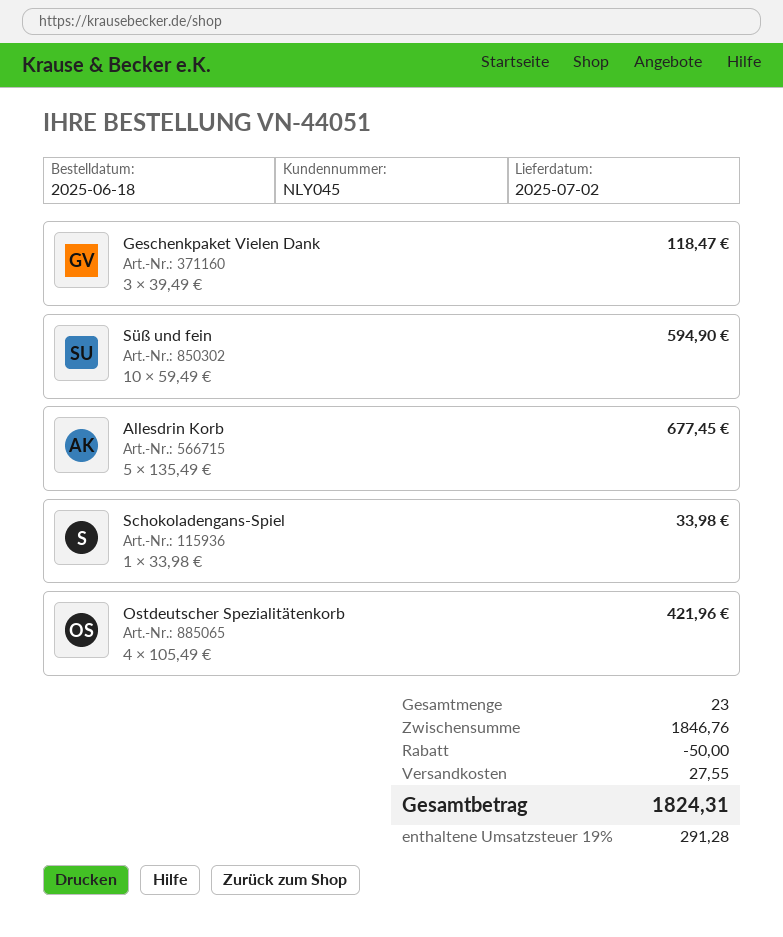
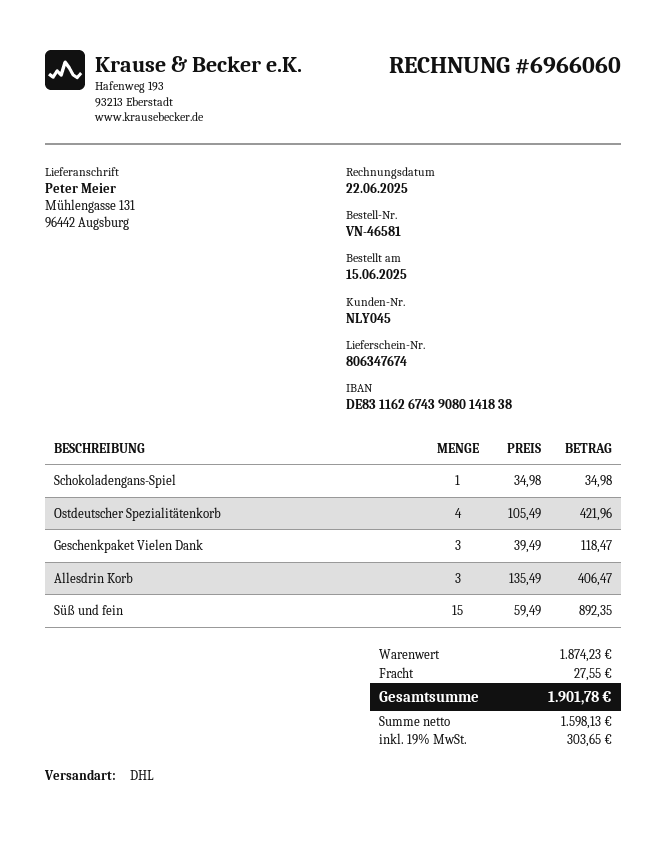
order number: VN-44051 -> VN-46581
order date: 2025-06-18 -> 2025-06-15
Süß und fein: 10 x 59.49 = 594.90 -> 15 x 59.49 = 892.35
Allesdrin Korb: 5 x 135.49 = 677.45 -> 3 x 135.49 = 406.47
Schokoladengans-Spiel: 1 x 33.98 = 33.98 -> 1 x 34.98 = 34.98
subtotal: 1846.76 -> 1874.23
discount: 50.00 -> none
tax: 19% = 291.28 -> 19% = 303.65
total: 1824.31 -> 1901.78

